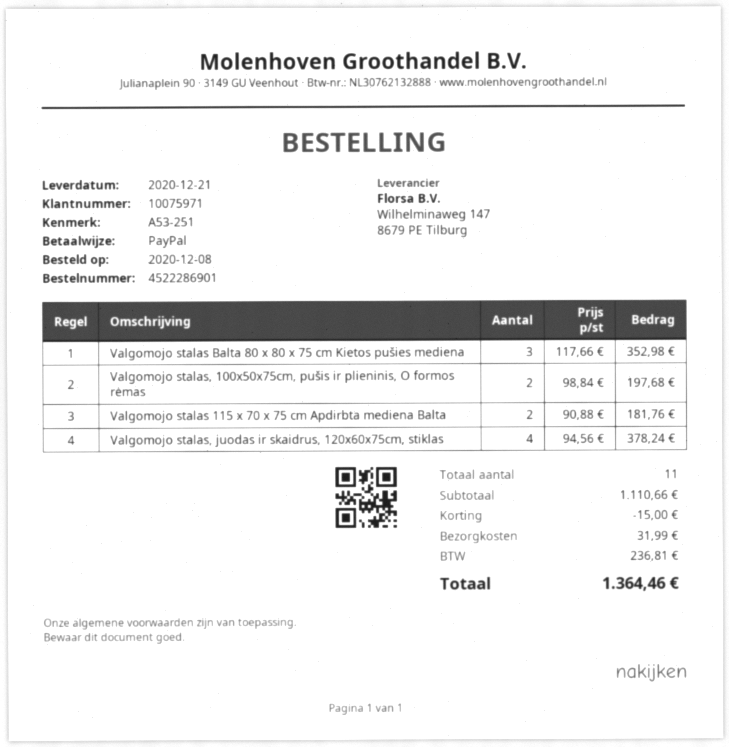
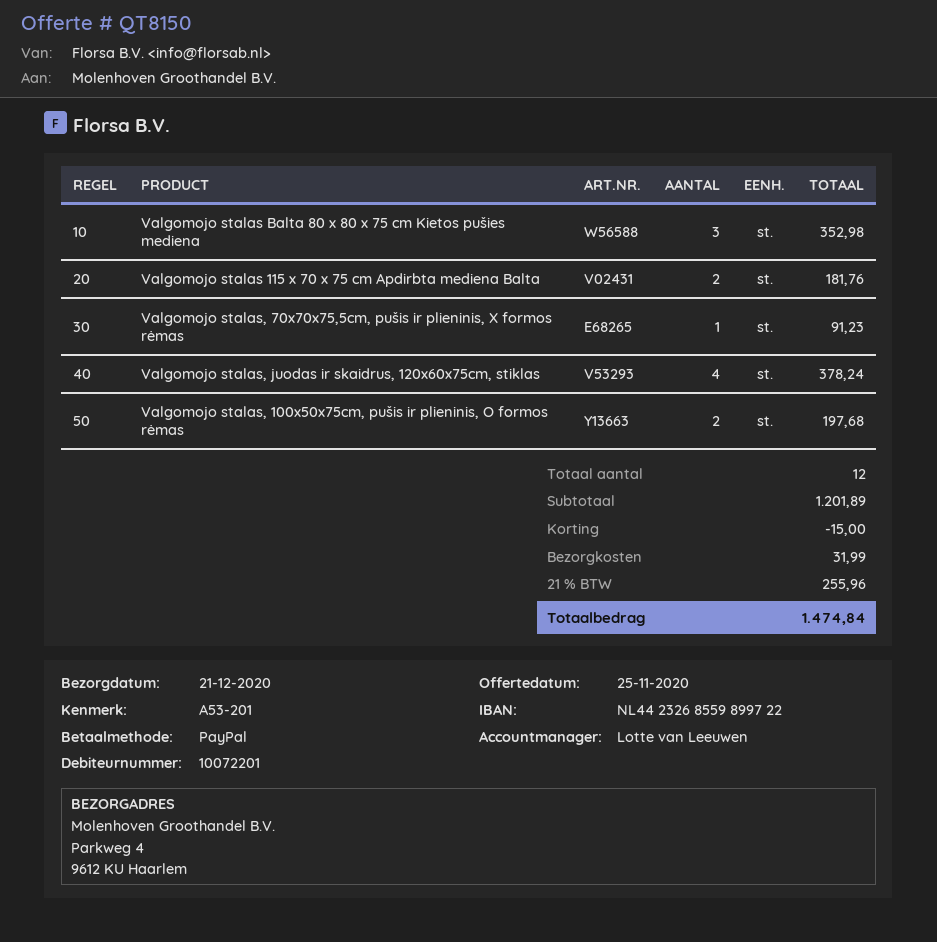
customer number: 10075971 -> 10072201
reference: A53-251 -> A53-201
Valgomojo stalas, 70x70x75,5cm, pušis ir plieninis, X formos rėmas: none -> 1 for 91.23
total quantity: 11 -> 12
subtotal: 1110.66 -> 1201.89
tax: 236.81 -> 255.96
total: 1364.46 -> 1474.84

